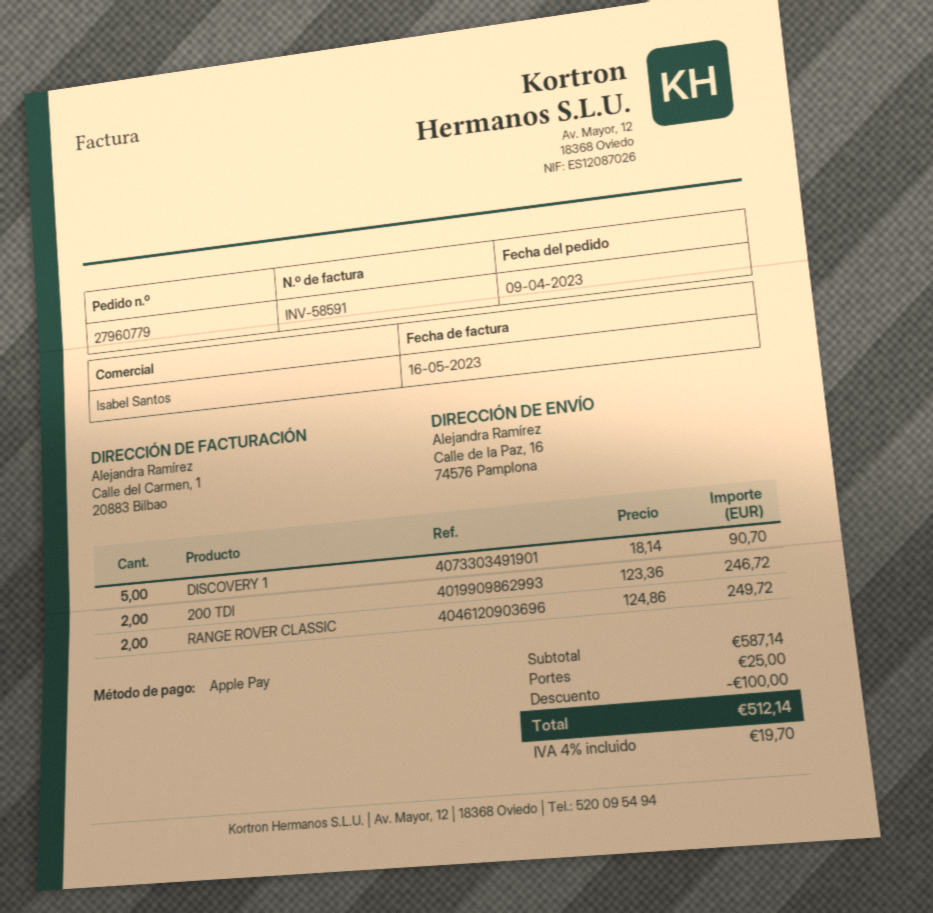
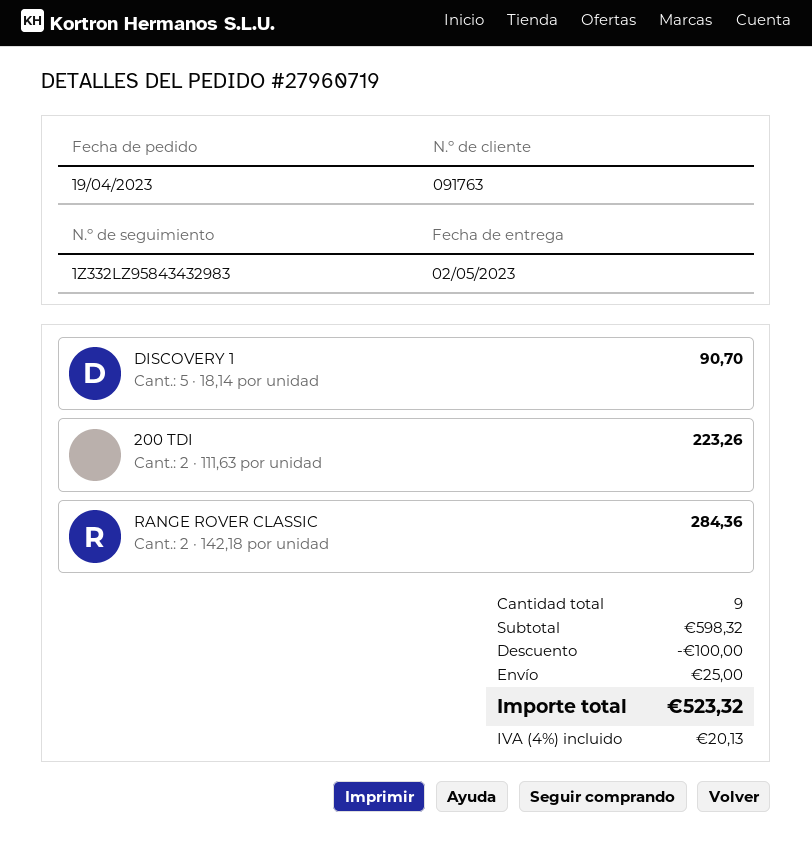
order number: 27960779 -> 27960719
order date: 2023-04-09 -> 2023-04-19
200 TDI: 2 x 123.36 = 246.72 -> 2 x 111.63 = 223.26
RANGE ROVER CLASSIC: 2 x 124.86 = 249.72 -> 2 x 142.18 = 284.36
subtotal: 587.14 -> 598.32
tax: 4% = 19.70 -> 4% = 20.13
total: 512.14 -> 523.32

